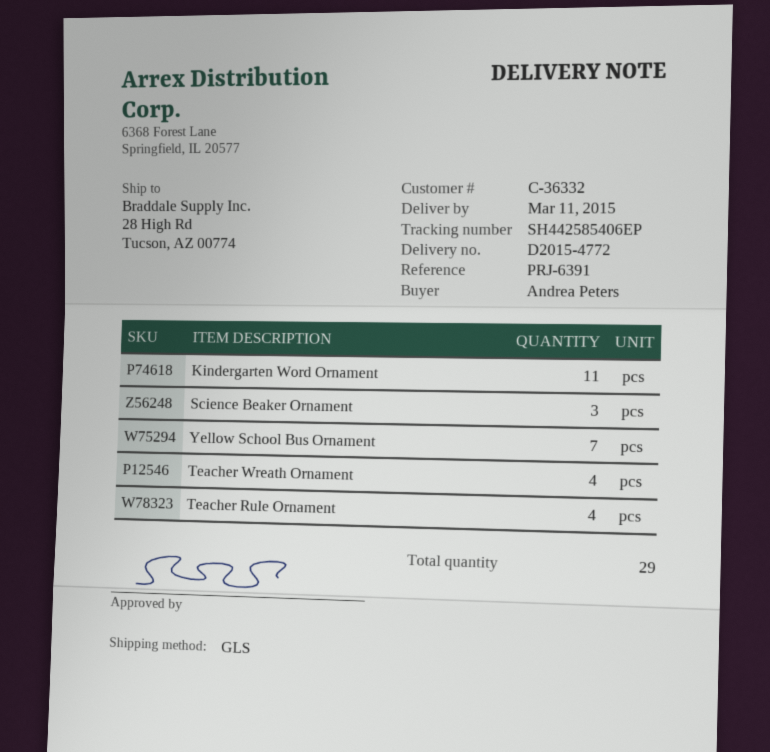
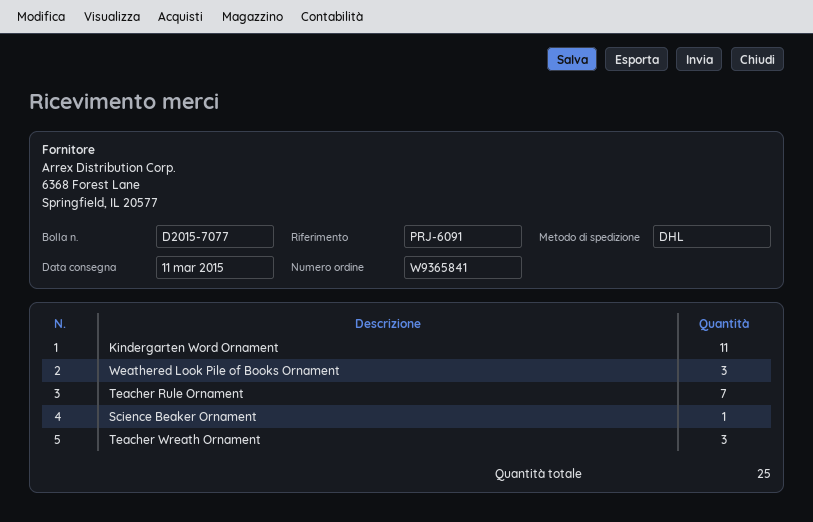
delivery note number: D2015-4772 -> D2015-7077
reference: PRJ-6391 -> PRJ-6091
shipping method: GLS -> DHL
Science Beaker Ornament: 3 -> 1
Yellow School Bus Ornament: 7 -> none
Teacher Wreath Ornament: 4 -> 3
Teacher Rule Ornament: 4 -> 7
Weathered Look Pile of Books Ornament: none -> 3
total quantity: 29 -> 25

